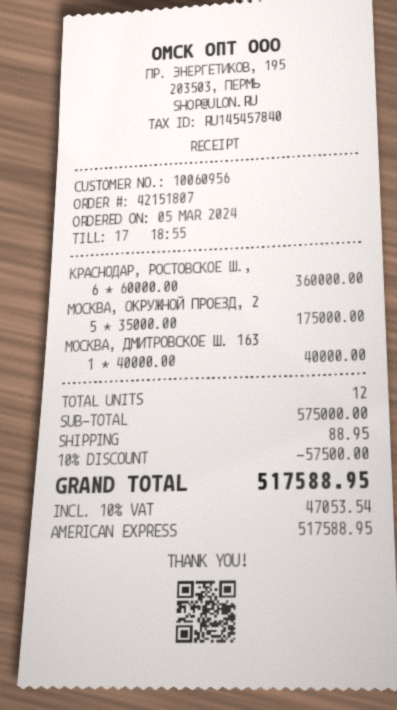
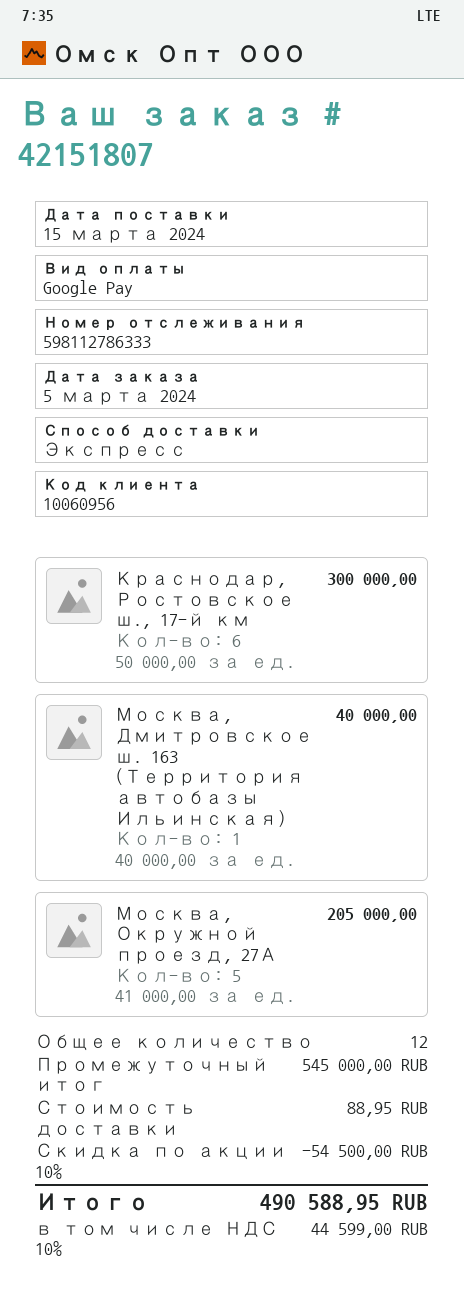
payment method: American Express -> Google Pay
КРАСНОДАР, РОСТОВСКОЕ Ш.,: 6 x 60000.00 = 360000.00 -> 6 x 50000.00 = 300000.00
МОСКВА, ОКРУЖНОЙ ПРОЕЗД, 2: 5 x 35000.00 = 175000.00 -> 5 x 41000.00 = 205000.00
subtotal: 575000.00 -> 545000.00
discount: 10% = 57500.00 -> 10% = 54500.00
tax: 10% = 47053.54 -> 10% = 44599.00
total: 517588.95 -> 490588.95

